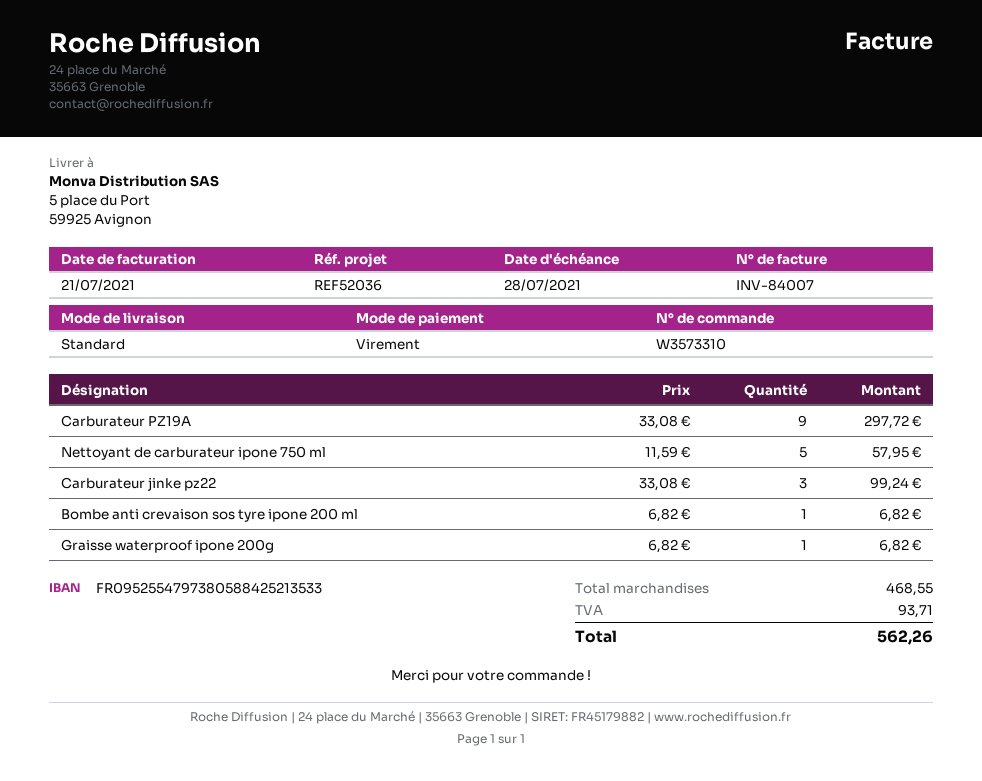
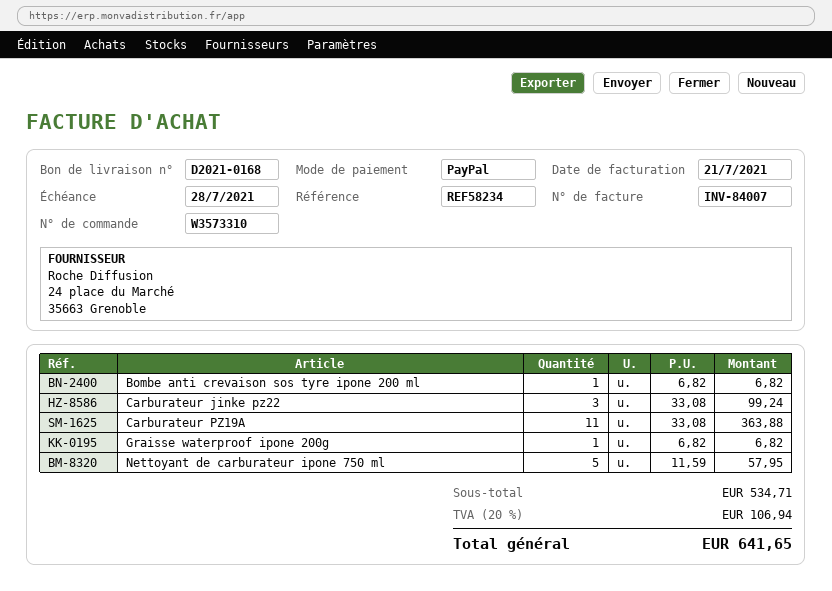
reference: REF52036 -> REF58234
payment method: bank transfer -> PayPal
Carburateur PZ19A: 9 x 33.08 = 297.72 -> 11 x 33.08 = 363.88
subtotal: 468.55 -> 534.71
tax: 93.71 -> 106.94
total: 562.26 -> 641.65

